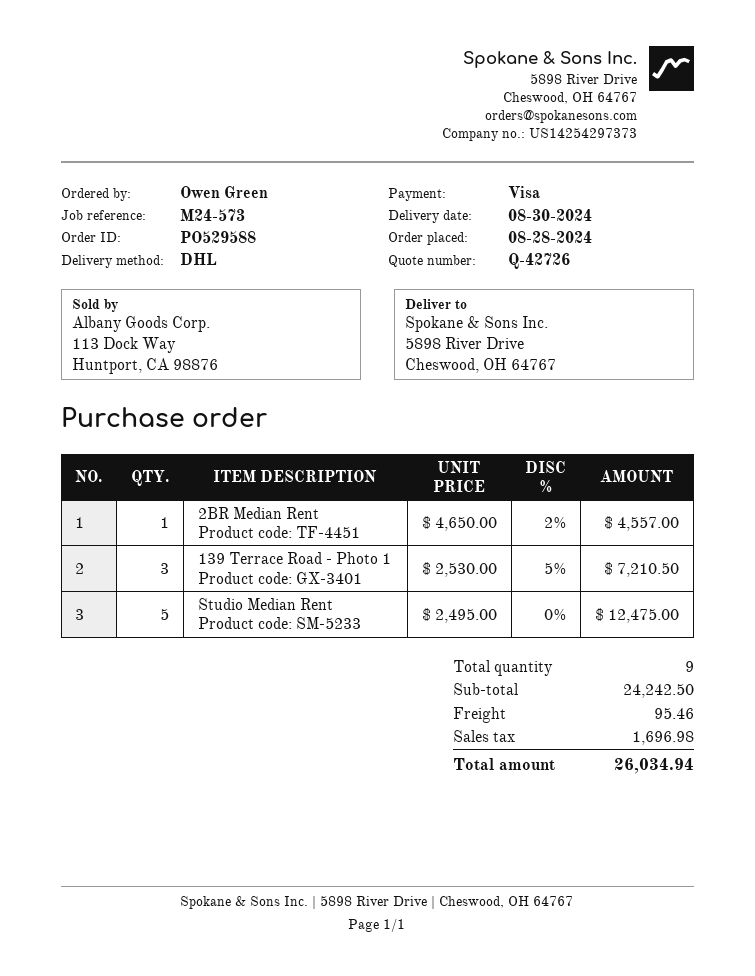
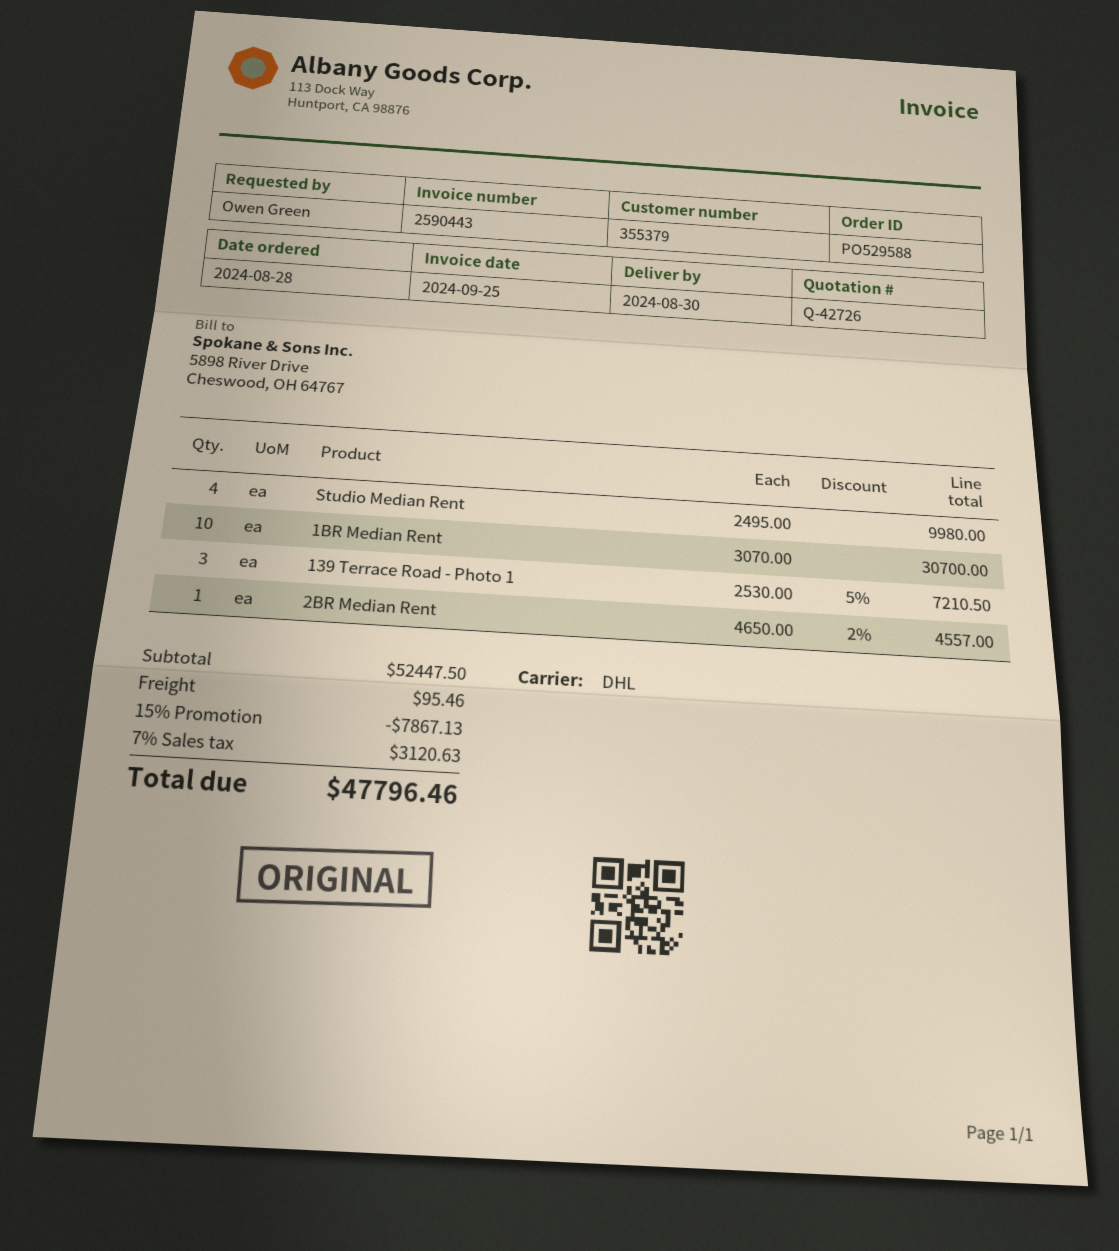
Studio Median Rent: 5 x 2495.00 = 12475.00 -> 4 x 2495.00 = 9980.00
1BR Median Rent: none -> 10 x 3070.00 = 30700.00
subtotal: 24242.50 -> 52447.50
discount: none -> 15% = 7867.13
tax: 1696.98 -> 3120.63
total: 26034.94 -> 47796.46

